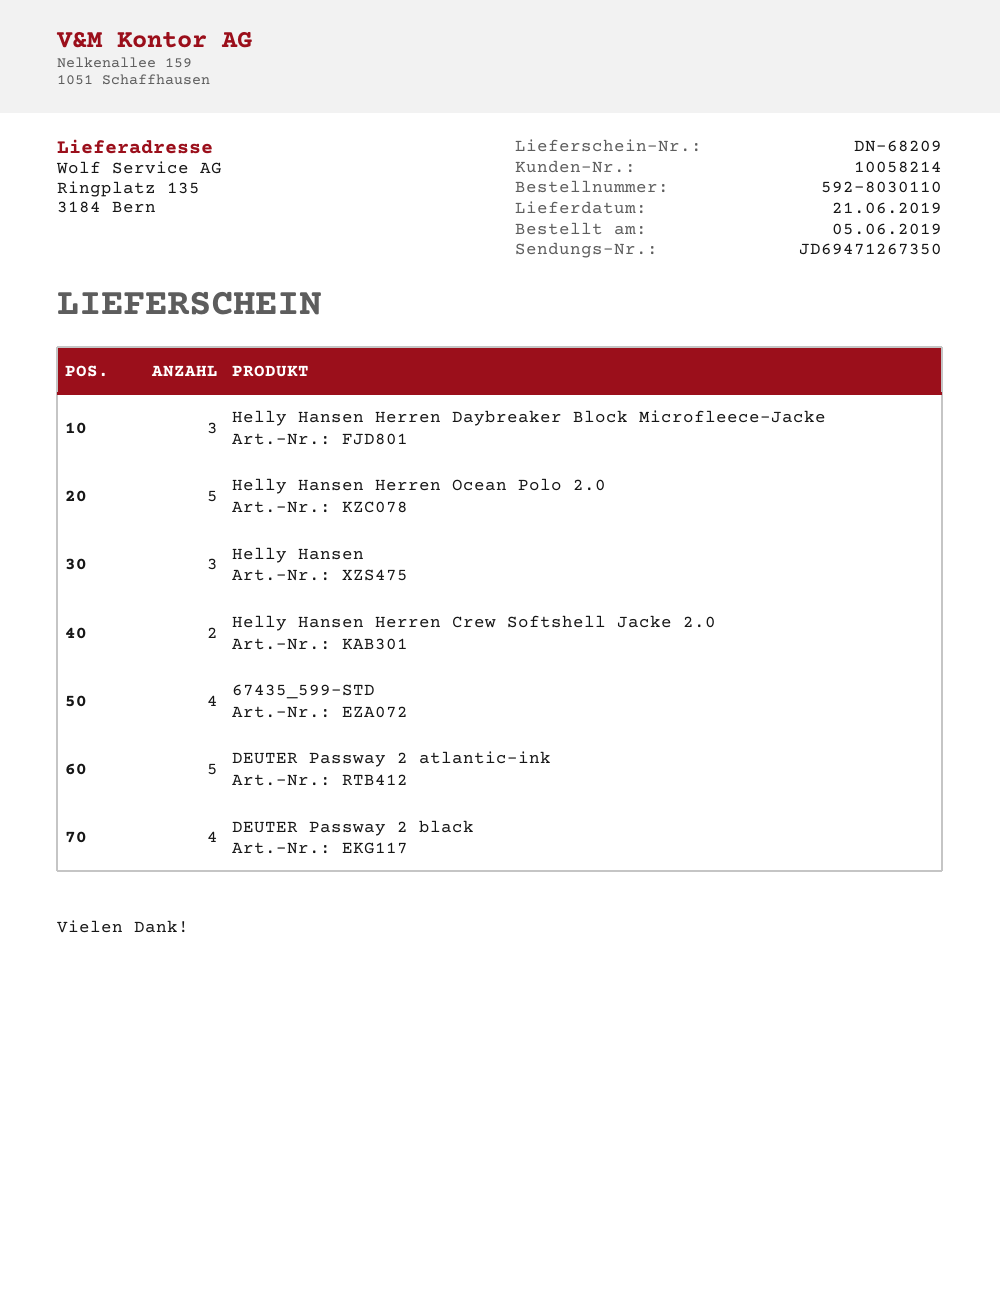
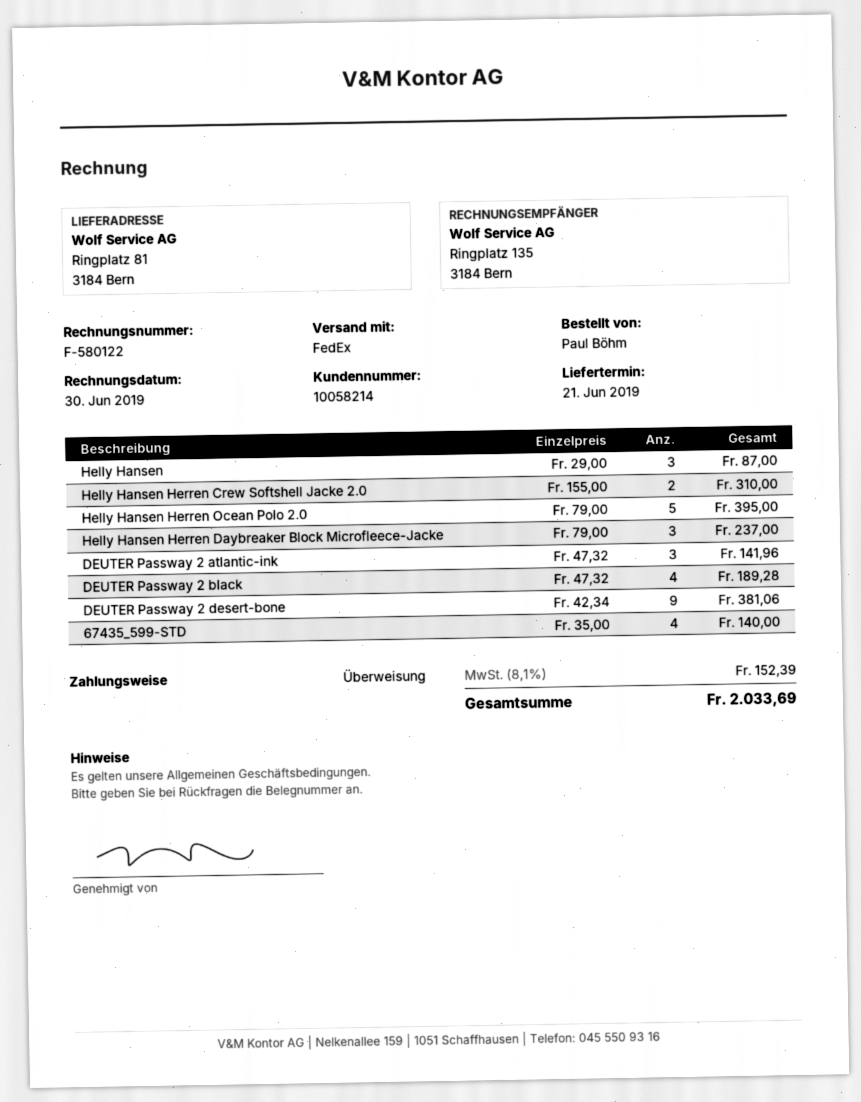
ship to: Ringplatz 135, 3184 Bern -> Ringplatz 81, 3184 Bern
DEUTER Passway 2 atlantic-ink: 5 -> 3
DEUTER Passway 2 desert-bone: none -> 9

